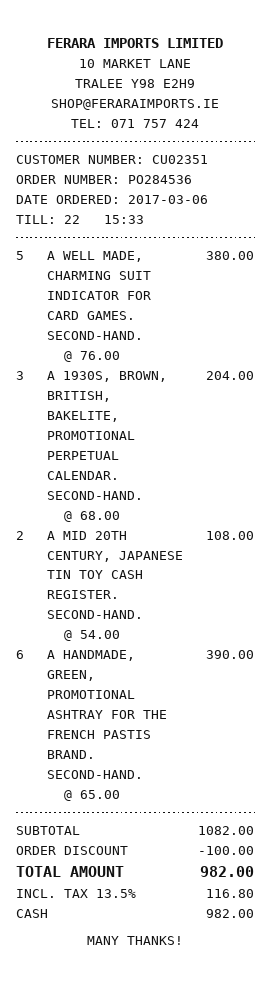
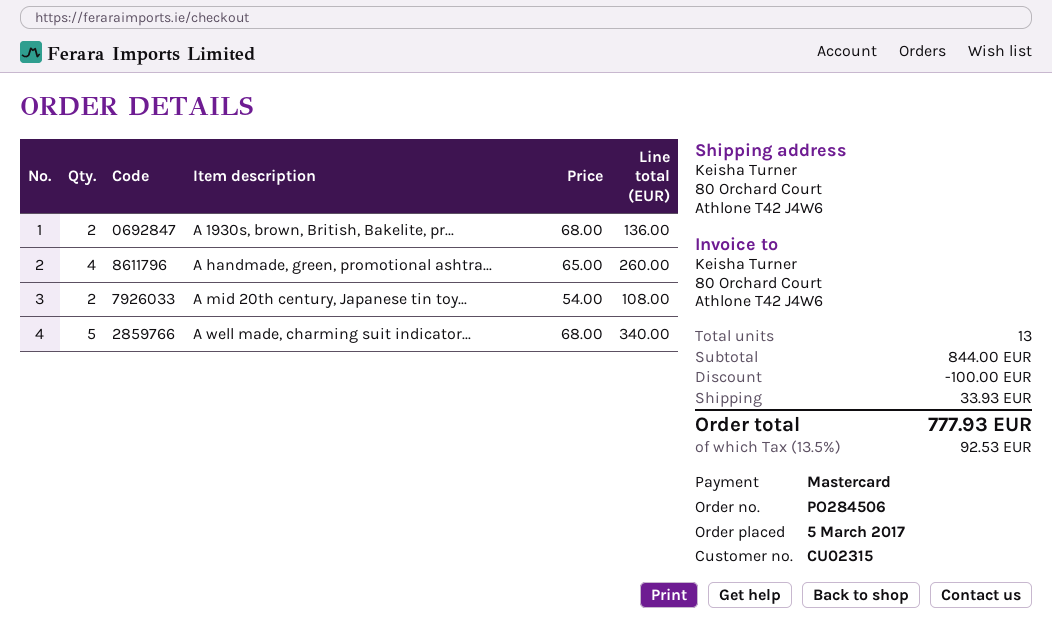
order number: PO284536 -> PO284506
order date: 2017-03-06 -> 2017-03-05
customer number: CU02351 -> CU02315
payment method: cash -> Mastercard
A WELL MADE, CHARMING SUIT INDICATOR FOR CARD GAMES. SECOND-HAND.: 5 x 76.00 = 380.00 -> 5 x 68.00 = 340.00
A 1930S, BROWN, BRITISH, BAKELITE, PROMOTIONAL PERPETUAL CALENDAR. SECOND-HAND.: 3 x 68.00 = 204.00 -> 2 x 68.00 = 136.00
A HANDMADE, GREEN, PROMOTIONAL ASHTRAY FOR THE FRENCH PASTIS BRAND. SECOND-HAND.: 6 x 65.00 = 390.00 -> 4 x 65.00 = 260.00
subtotal: 1082.00 -> 844.00
shipping: none -> 33.93
tax: 13.5% = 116.80 -> 13.5% = 92.53
total: 982.00 -> 777.93

